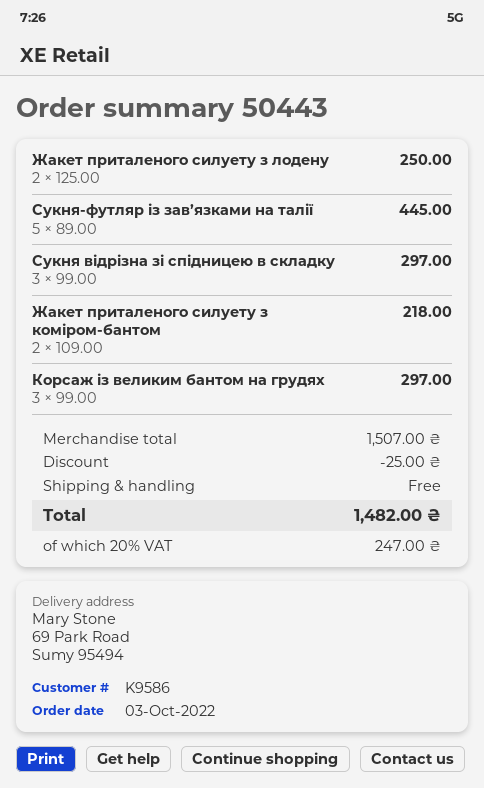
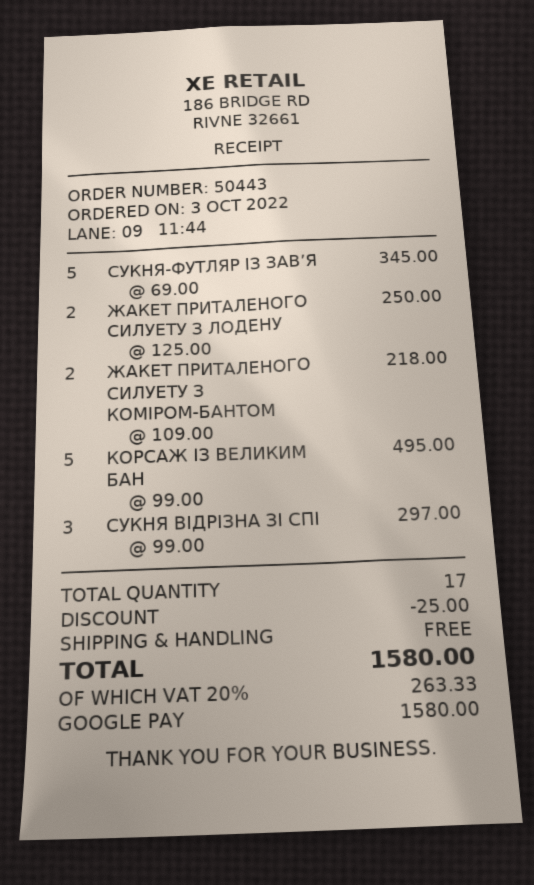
Сукня-футляр із зав’язками на талії: 5 x 89.00 = 445.00 -> 5 x 69.00 = 345.00
Корсаж із великим бантом на грудях: 3 x 99.00 = 297.00 -> 5 x 99.00 = 495.00
tax: 20% = 247.00 -> 20% = 263.33
total: 1482.00 -> 1580.00

